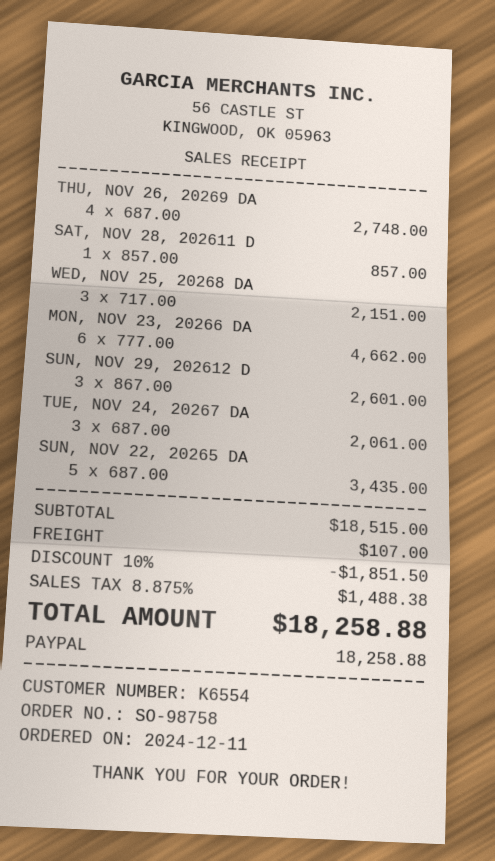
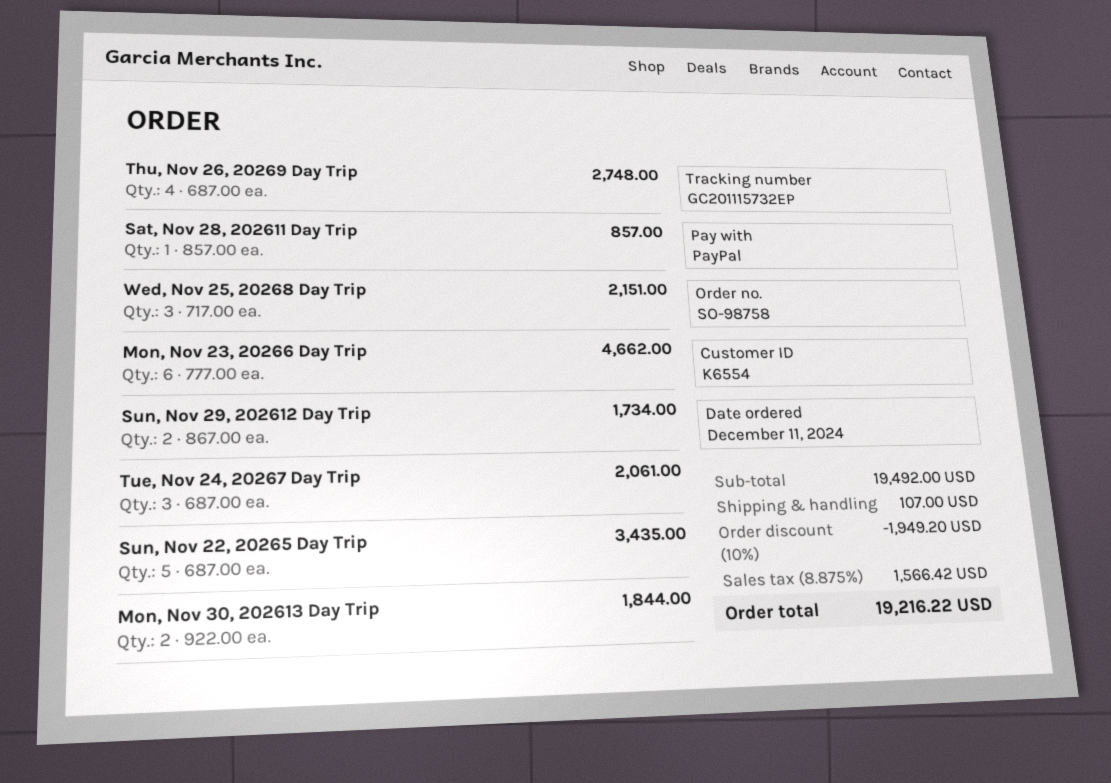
SUN, NOV 29, 202612 D: 3 x 867.00 = 2601.00 -> 2 x 867.00 = 1734.00
Mon, Nov 30, 202613 Day Trip: none -> 2 x 922.00 = 1844.00
subtotal: 18515.00 -> 19492.00
discount: 10% = 1851.50 -> 10% = 1949.20
tax: 8.875% = 1488.38 -> 8.875% = 1566.42
total: 18258.88 -> 19216.22

